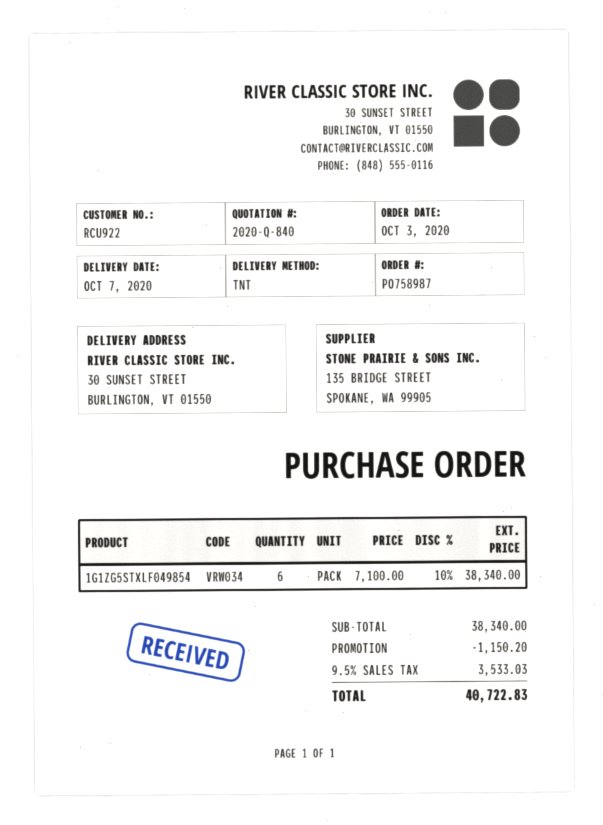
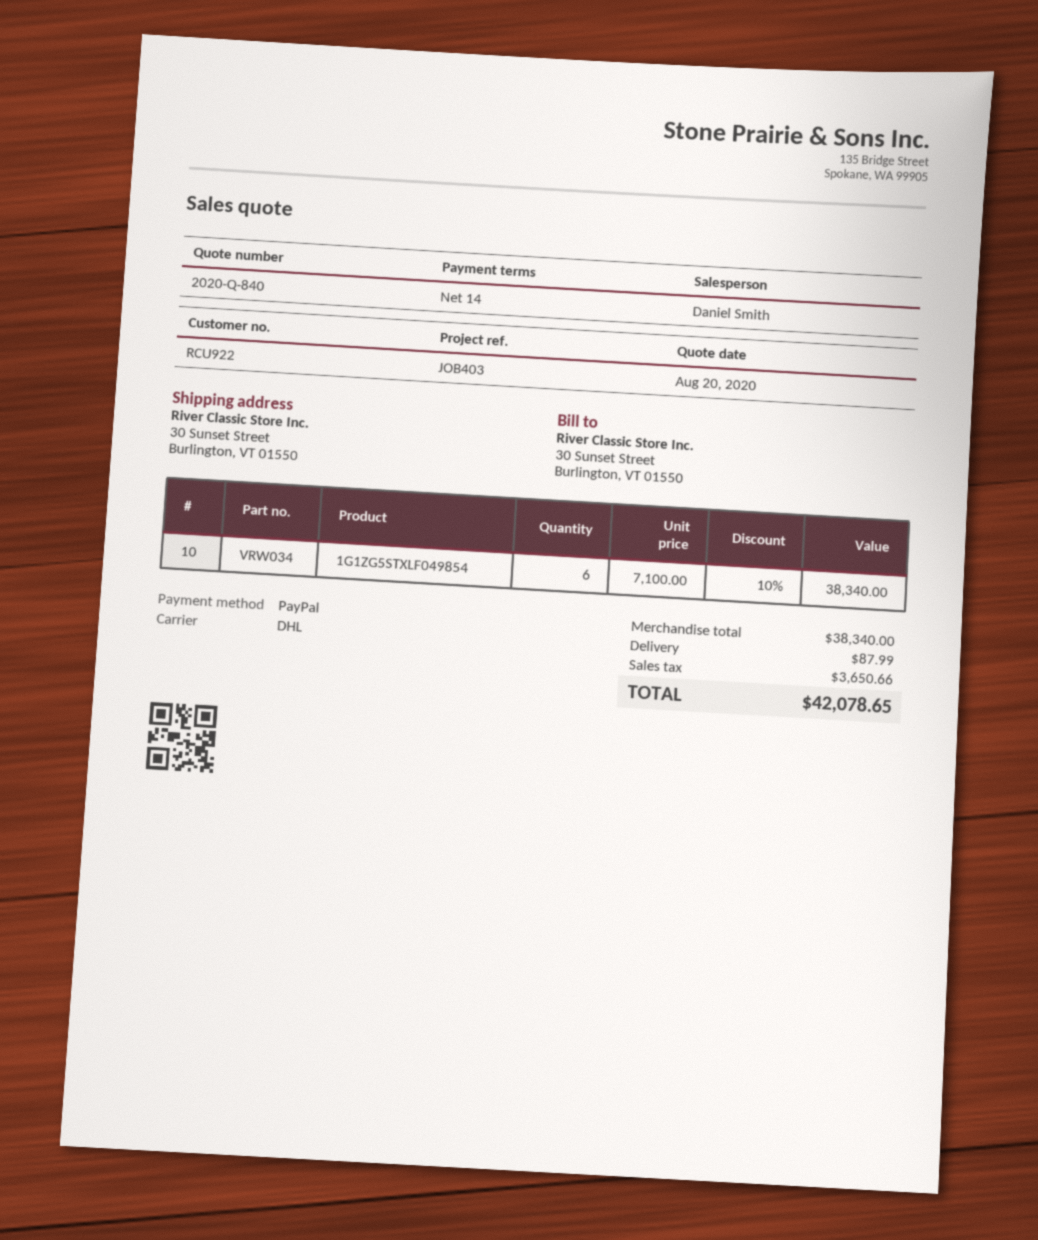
shipping method: TNT -> DHL
discount: 1150.20 -> none
shipping: none -> 87.99
tax: 3533.03 -> 3650.66
total: 40722.83 -> 42078.65

